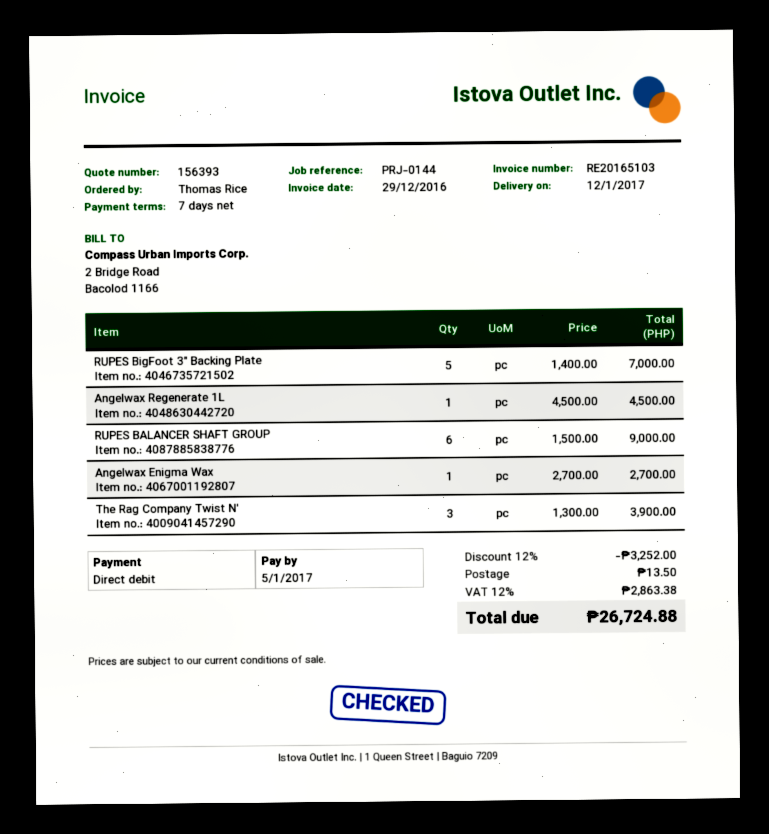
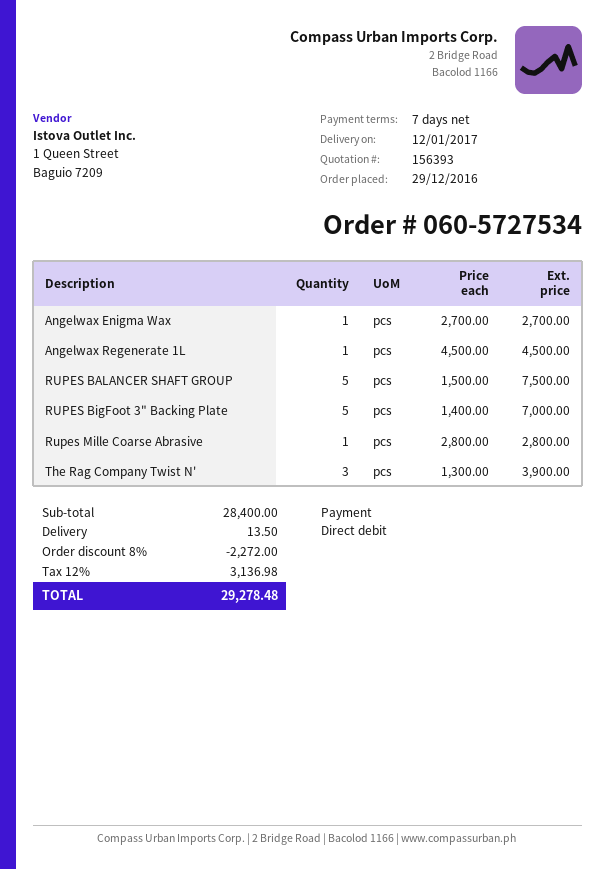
RUPES BALANCER SHAFT GROUP: 6 x 1500.00 = 9000.00 -> 5 x 1500.00 = 7500.00
Rupes Mille Coarse Abrasive: none -> 1 x 2800.00 = 2800.00
discount: 12% = 3252.00 -> 8% = 2272.00
tax: 12% = 2863.38 -> 12% = 3136.98
total: 26724.88 -> 29278.48

